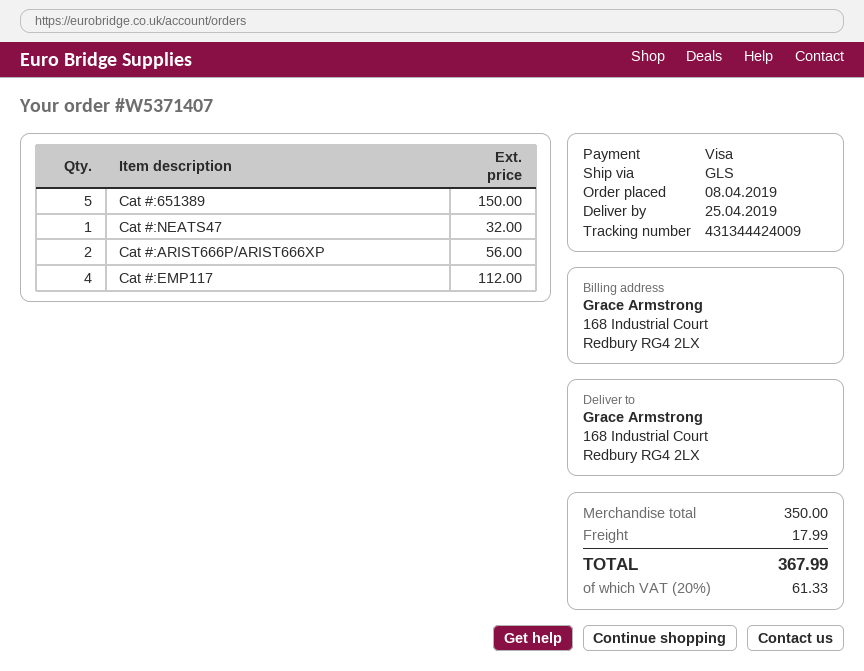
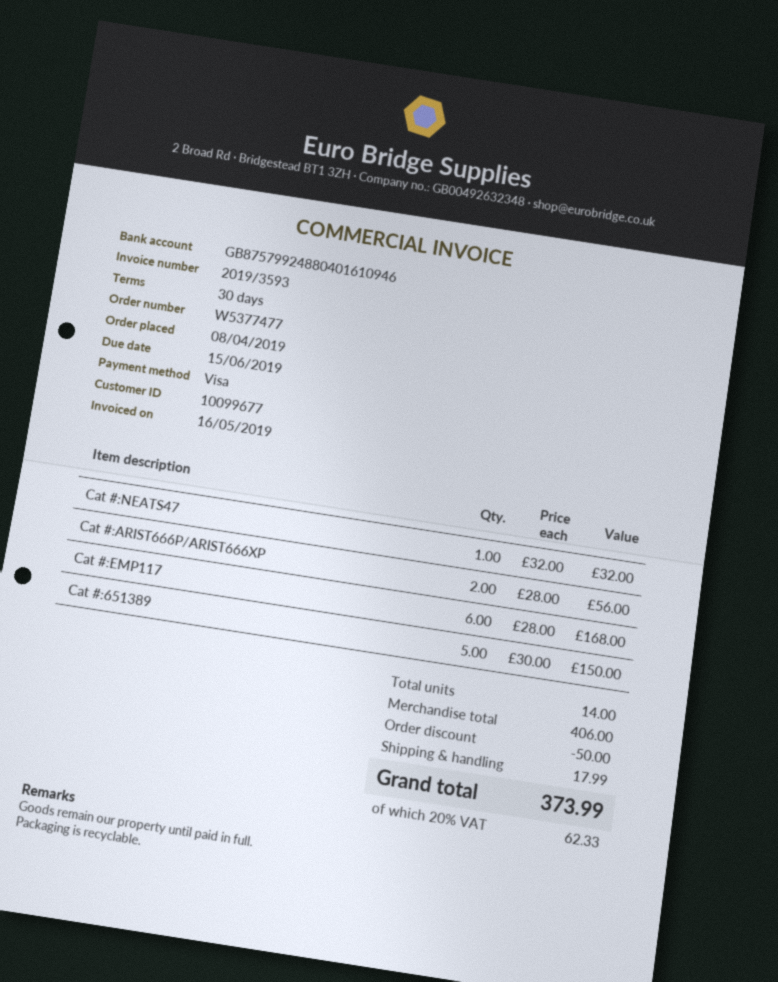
order number: W5371407 -> W5377477
Cat #:EMP117: 4 for 112.00 -> 6 for 168.00
subtotal: 350.00 -> 406.00
discount: none -> 50.00
tax: 20% = 61.33 -> 20% = 62.33
total: 367.99 -> 373.99

